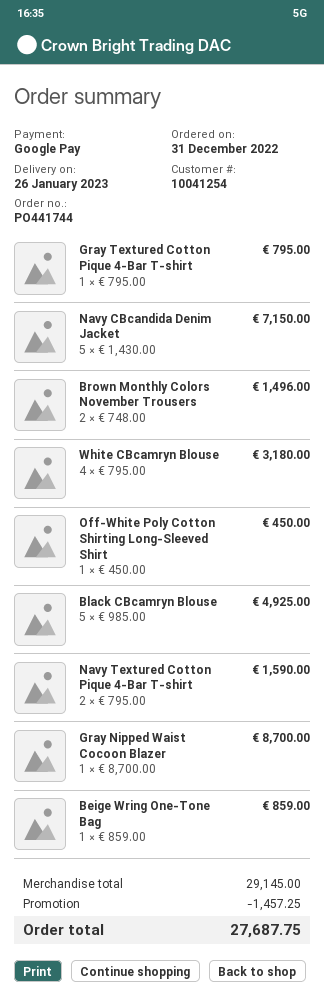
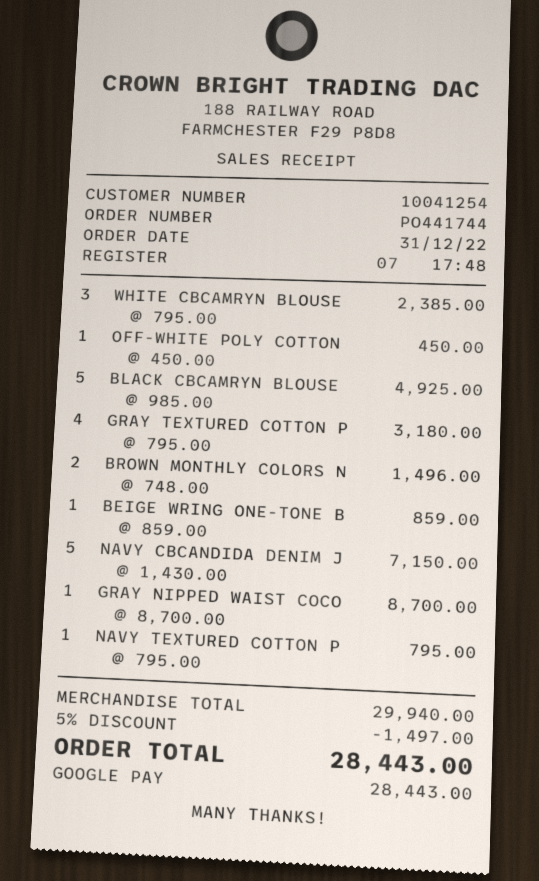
Gray Textured Cotton Pique 4-Bar T-shirt: 1 x 795.00 = 795.00 -> 4 x 795.00 = 3180.00
White CBcamryn Blouse: 4 x 795.00 = 3180.00 -> 3 x 795.00 = 2385.00
Navy Textured Cotton Pique 4-Bar T-shirt: 2 x 795.00 = 1590.00 -> 1 x 795.00 = 795.00
subtotal: 29145.00 -> 29940.00
discount: 1457.25 -> 1497.00
total: 27687.75 -> 28443.00

